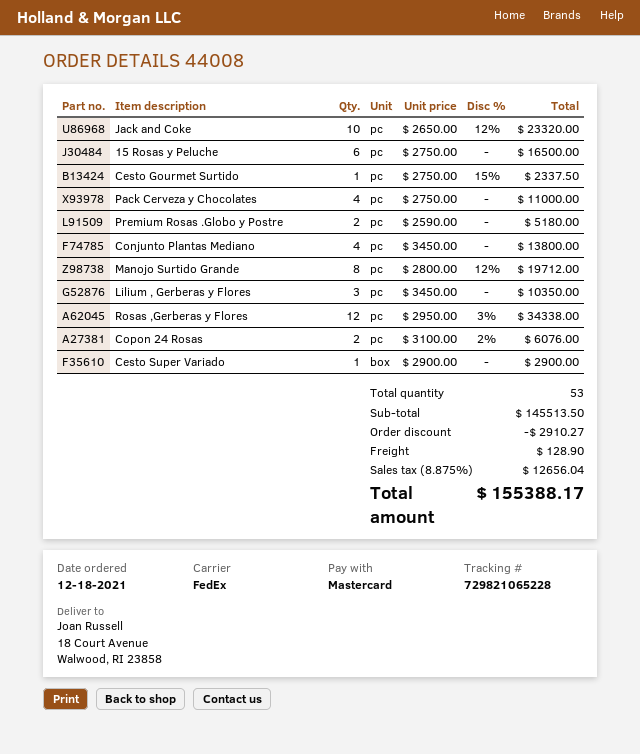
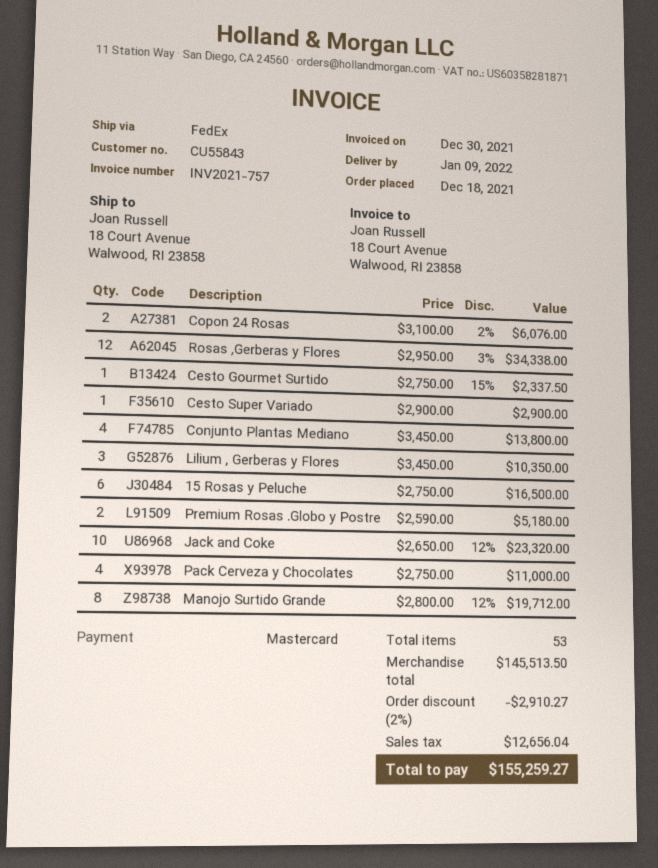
shipping: 128.90 -> none
total: 155388.17 -> 155259.27

